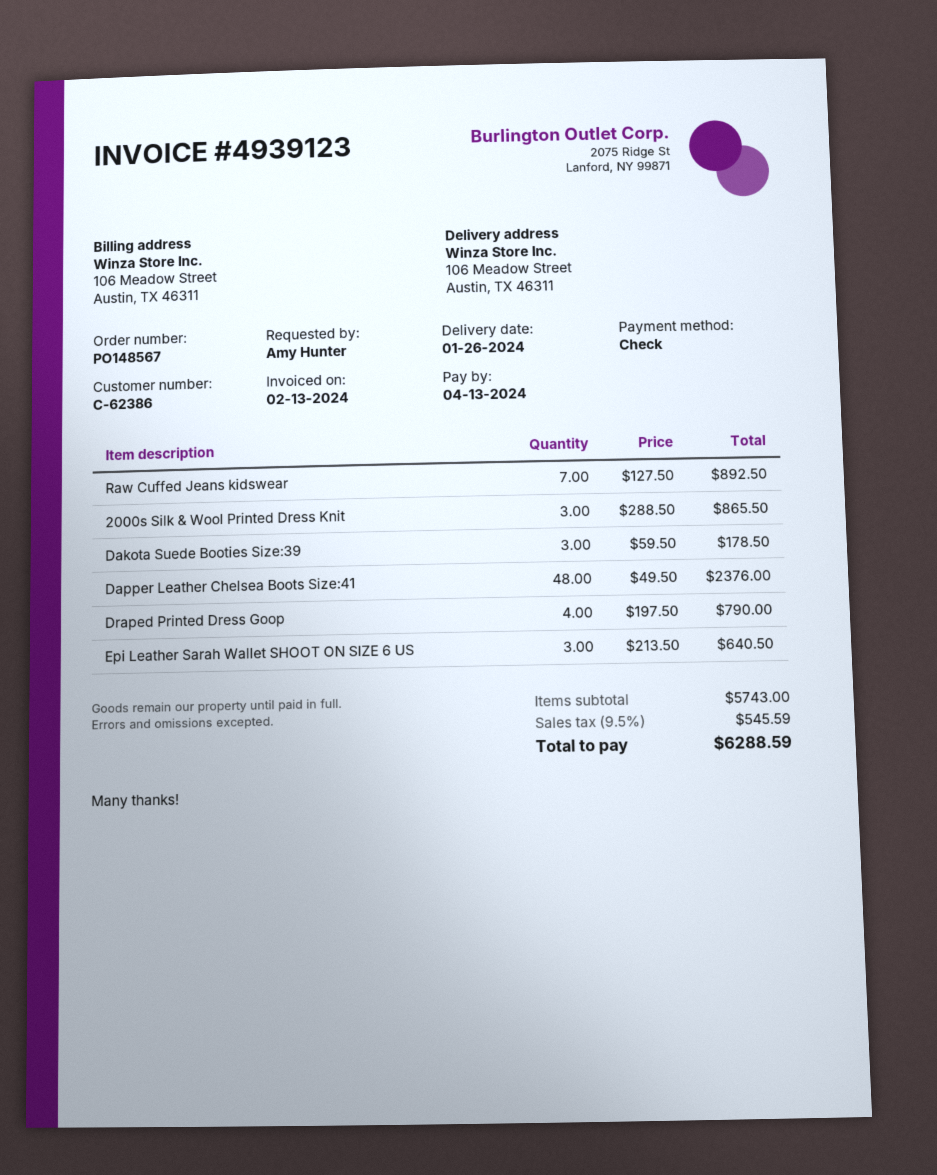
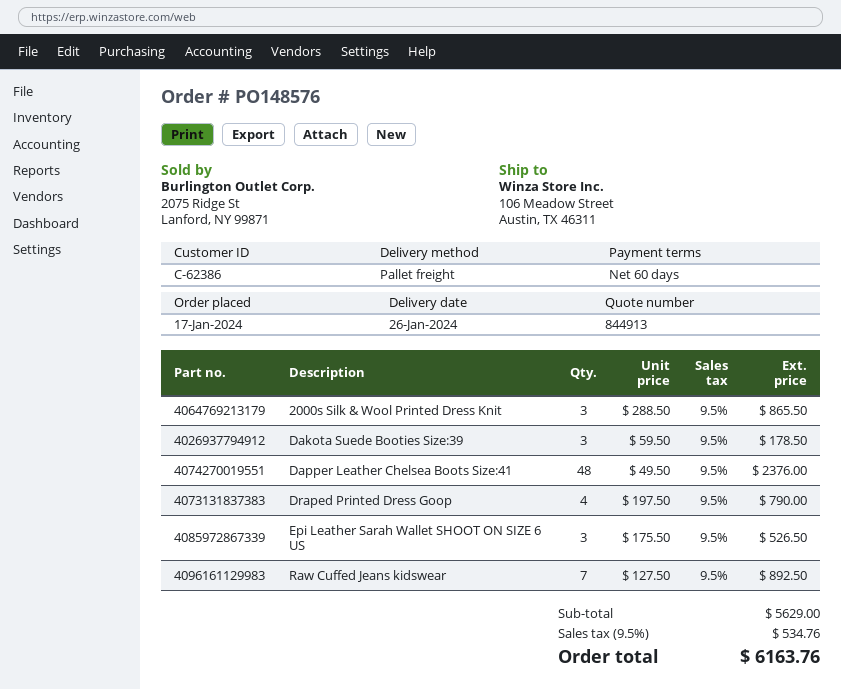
order number: PO148567 -> PO148576
Epi Leather Sarah Wallet SHOOT ON SIZE 6 US: 3 x 213.50 = 640.50 -> 3 x 175.50 = 526.50
subtotal: 5743.00 -> 5629.00
tax: 9.5% = 545.59 -> 9.5% = 534.76
total: 6288.59 -> 6163.76

